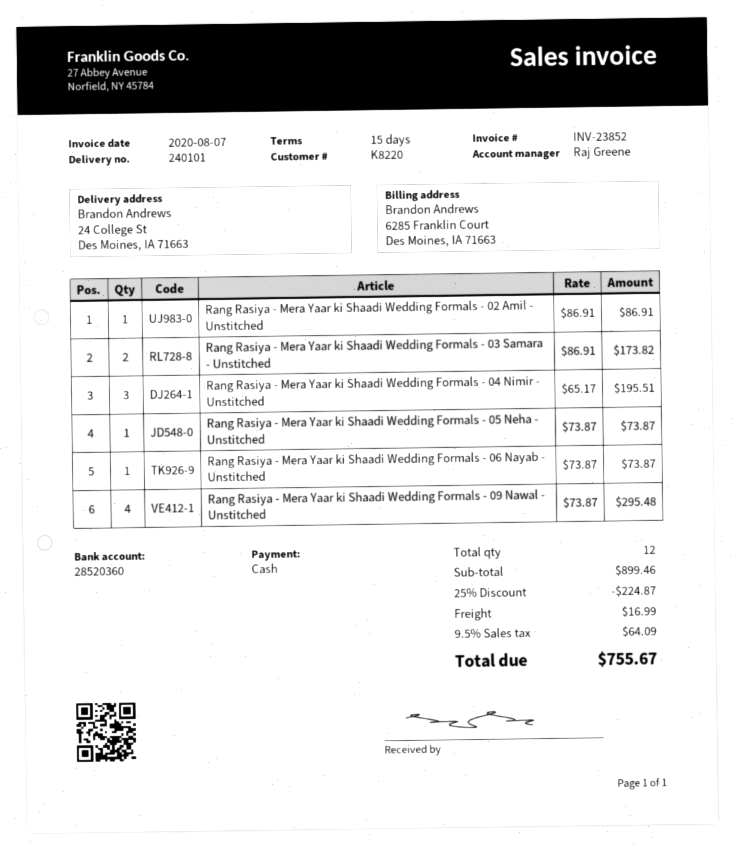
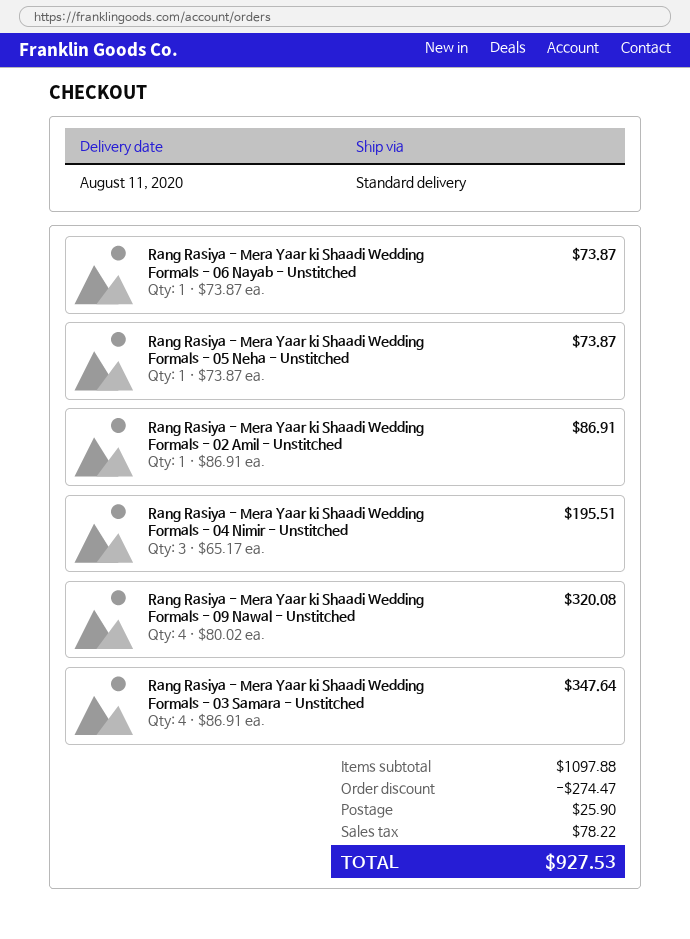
Rang Rasiya - Mera Yaar ki Shaadi Wedding Formals - 03 Samara - Unstitched: 2 x 86.91 = 173.82 -> 4 x 86.91 = 347.64
Rang Rasiya - Mera Yaar ki Shaadi Wedding Formals - 09 Nawal - Unstitched: 4 x 73.87 = 295.48 -> 4 x 80.02 = 320.08
subtotal: 899.46 -> 1097.88
discount: 224.87 -> 274.47
shipping: 16.99 -> 25.90
tax: 64.09 -> 78.22
total: 755.67 -> 927.53

